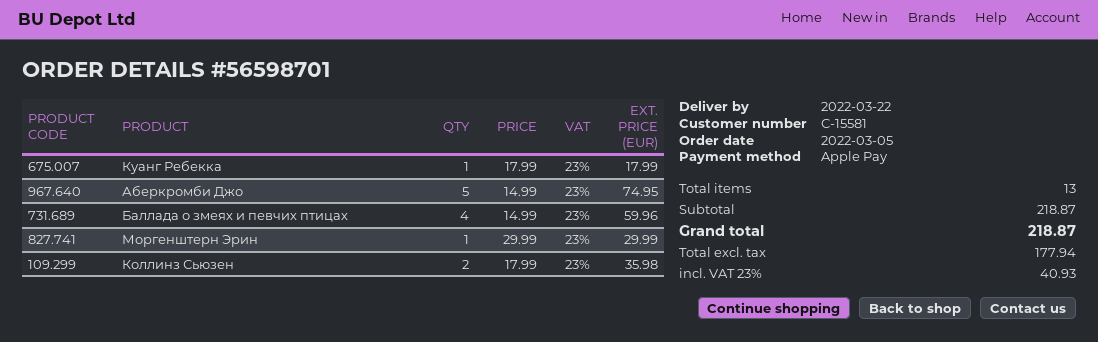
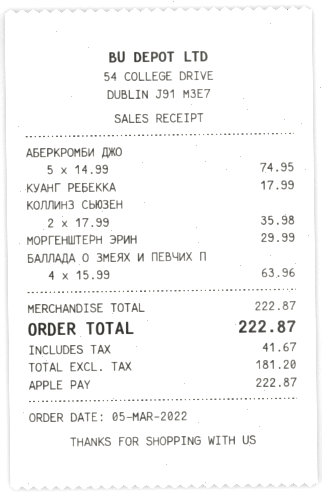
Баллада о змеях и певчих птицах: 4 x 14.99 = 59.96 -> 4 x 15.99 = 63.96
subtotal: 218.87 -> 222.87
net: 177.94 -> 181.20
tax: 40.93 -> 41.67
total: 218.87 -> 222.87

